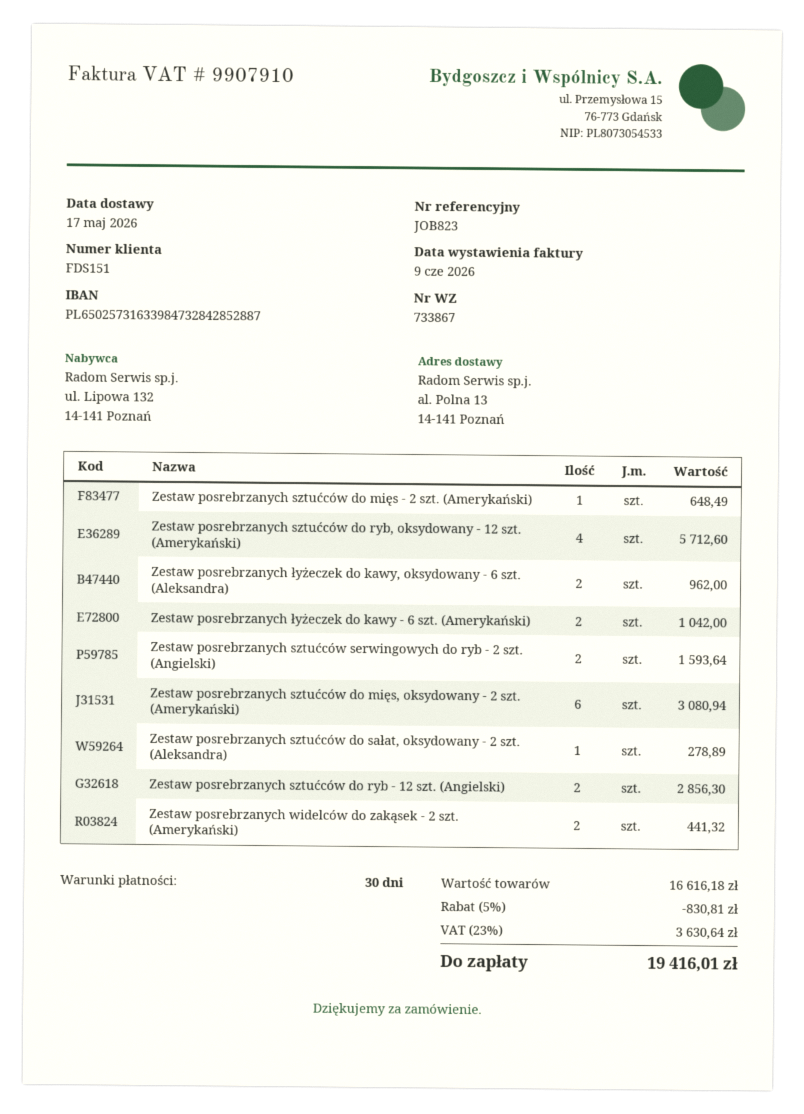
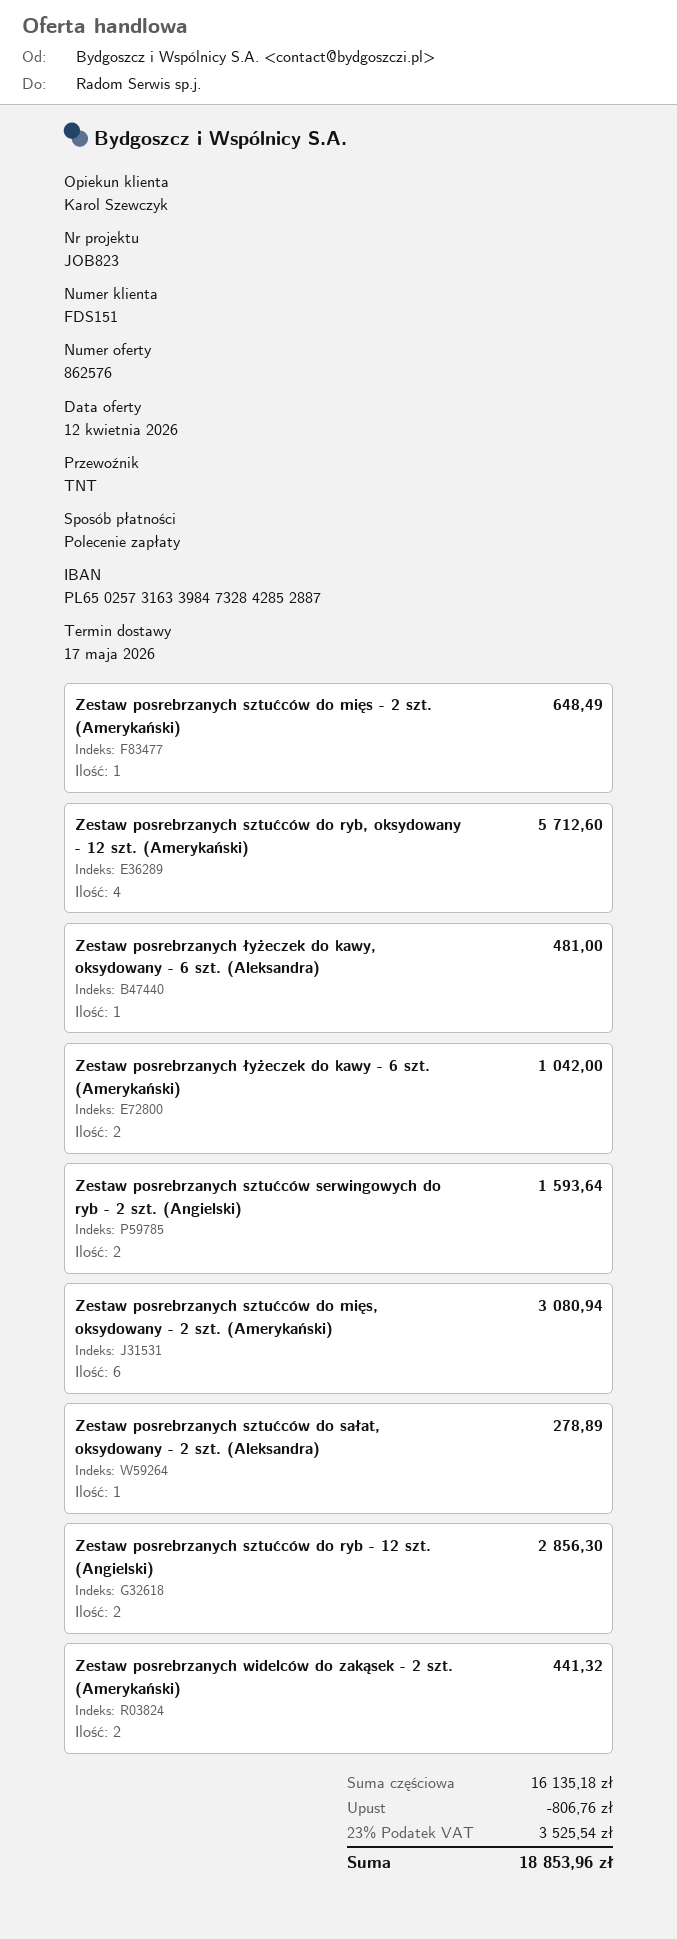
Zestaw posrebrzanych łyżeczek do kawy, oksydowany - 6 szt. (Aleksandra): 2 for 962.00 -> 1 for 481.00
subtotal: 16616.18 -> 16135.18
discount: 830.81 -> 806.76
tax: 23% = 3630.64 -> 23% = 3525.54
total: 19416.01 -> 18853.96

